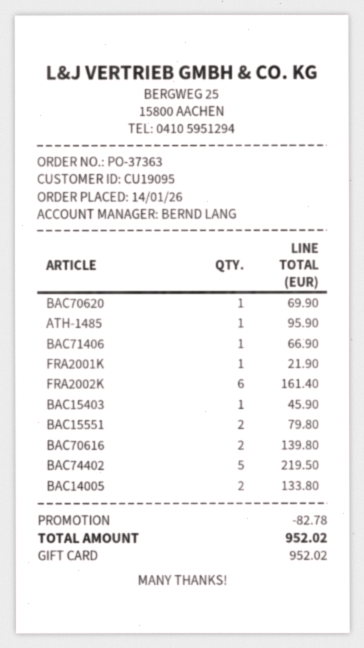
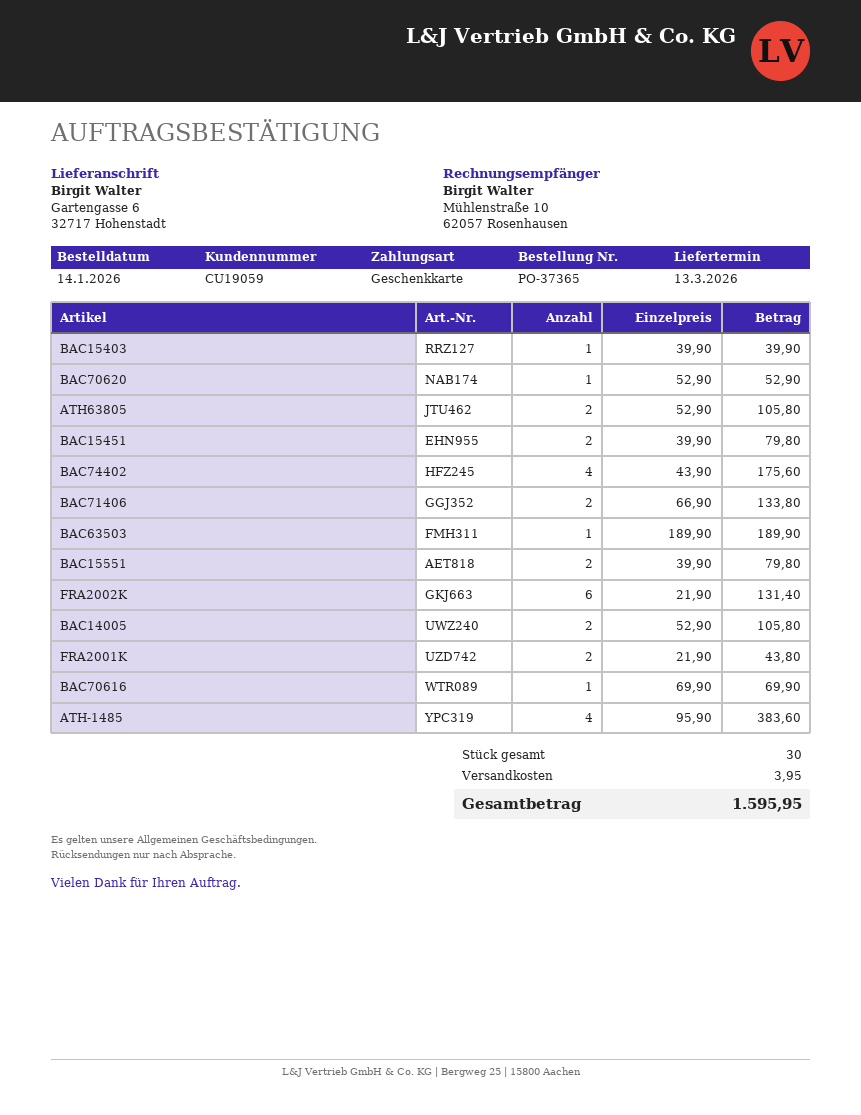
order number: PO-37363 -> PO-37365
customer number: CU19095 -> CU19059
BAC70620: 1 for 69.90 -> 1 for 52.90
ATH-1485: 1 for 95.90 -> 4 for 383.60
BAC71406: 1 for 66.90 -> 2 for 133.80
FRA2001K: 1 for 21.90 -> 2 for 43.80
FRA2002K: 6 for 161.40 -> 6 for 131.40
BAC15403: 1 for 45.90 -> 1 for 39.90
BAC70616: 2 for 139.80 -> 1 for 69.90
BAC74402: 5 for 219.50 -> 4 for 175.60
BAC14005: 2 for 133.80 -> 2 for 105.80
ATH63805: none -> 2 for 105.80
BAC15451: none -> 2 for 79.80
BAC63503: none -> 1 for 189.90
discount: 82.78 -> none
shipping: none -> 3.95
total: 952.02 -> 1595.95

